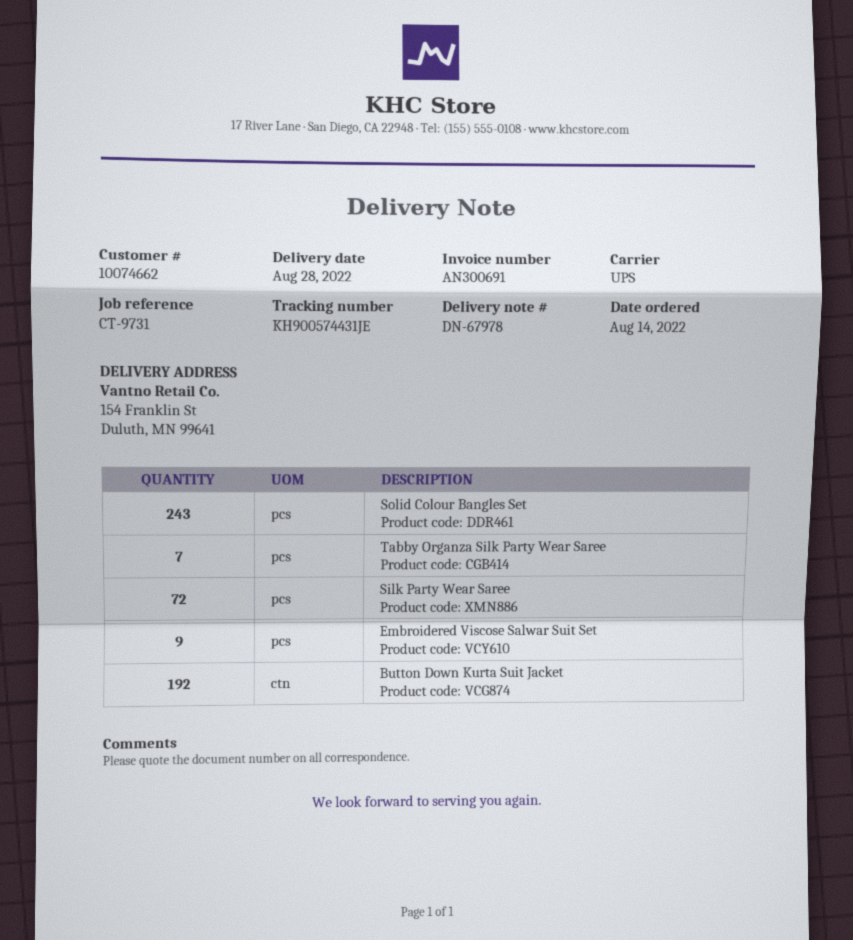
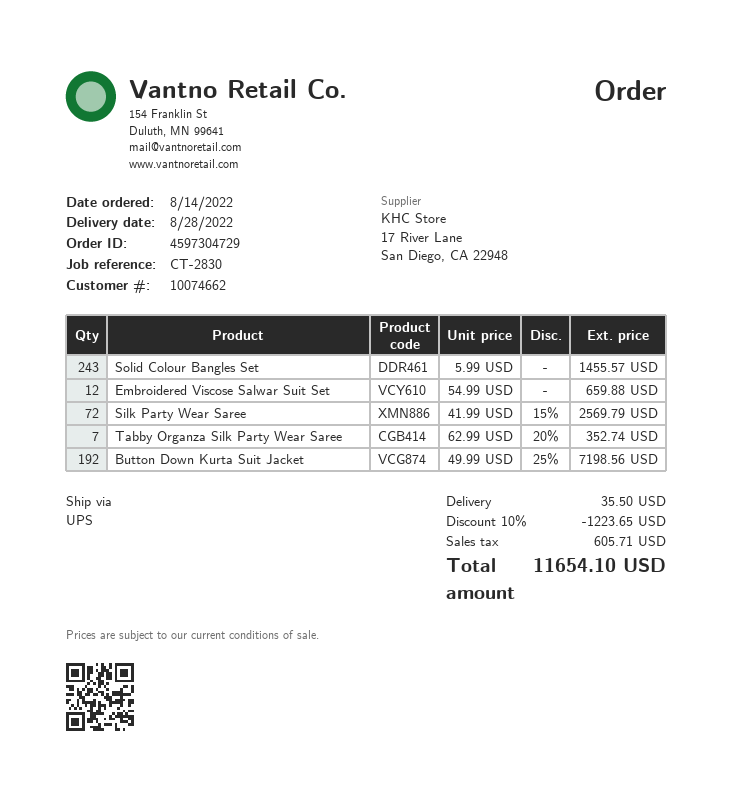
reference: CT-9731 -> CT-2830
Embroidered Viscose Salwar Suit Set: 9 -> 12

